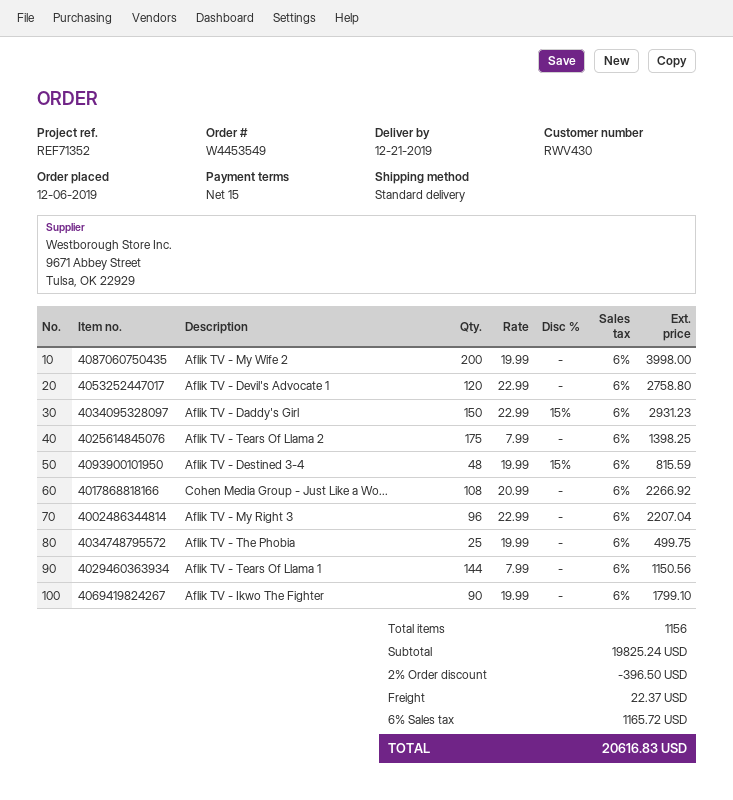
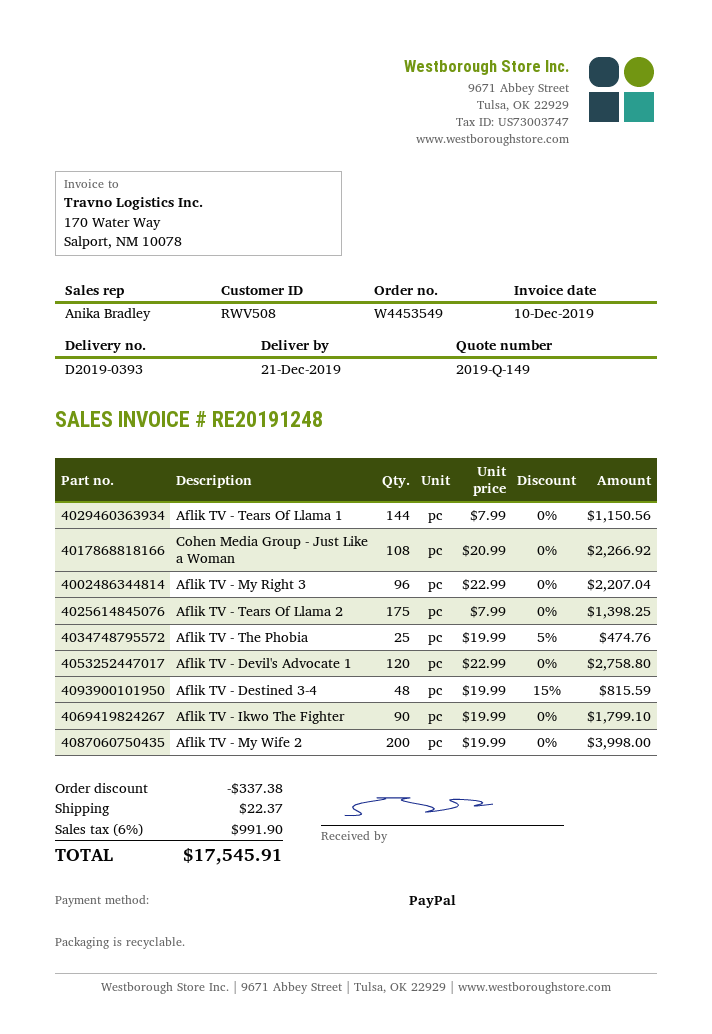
customer number: RWV430 -> RWV508
Aflik TV - Daddy's Girl: 150 x 22.99 - 15% = 2931.23 -> none
Aflik TV - The Phobia: 25 x 19.99 = 499.75 -> 25 x 19.99 - 5% = 474.76
discount: 396.50 -> 337.38
tax: 6% = 1165.72 -> 6% = 991.90
total: 20616.83 -> 17545.91

